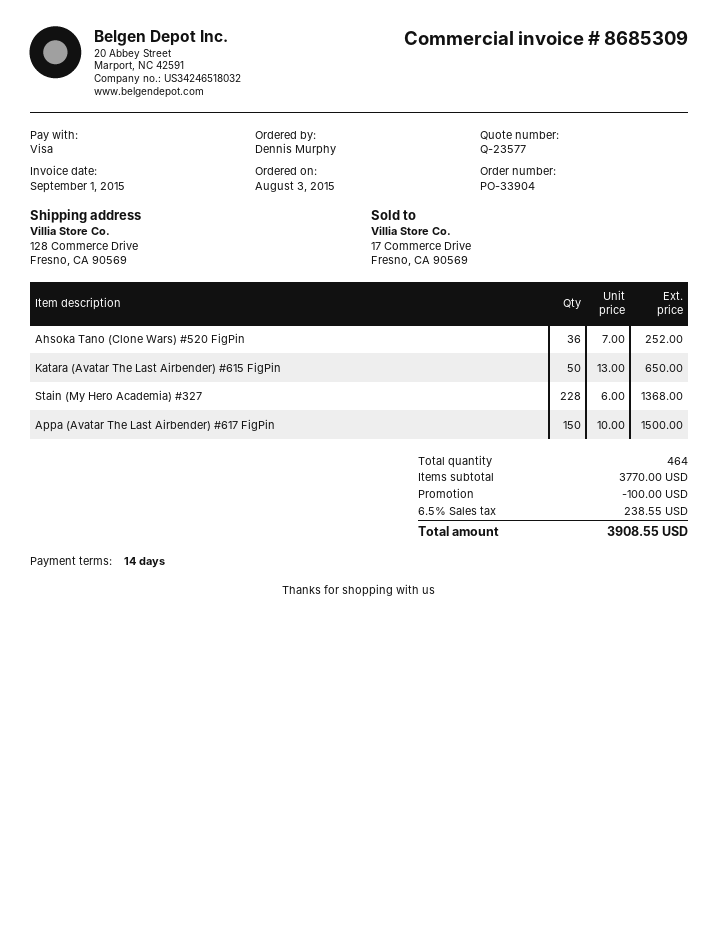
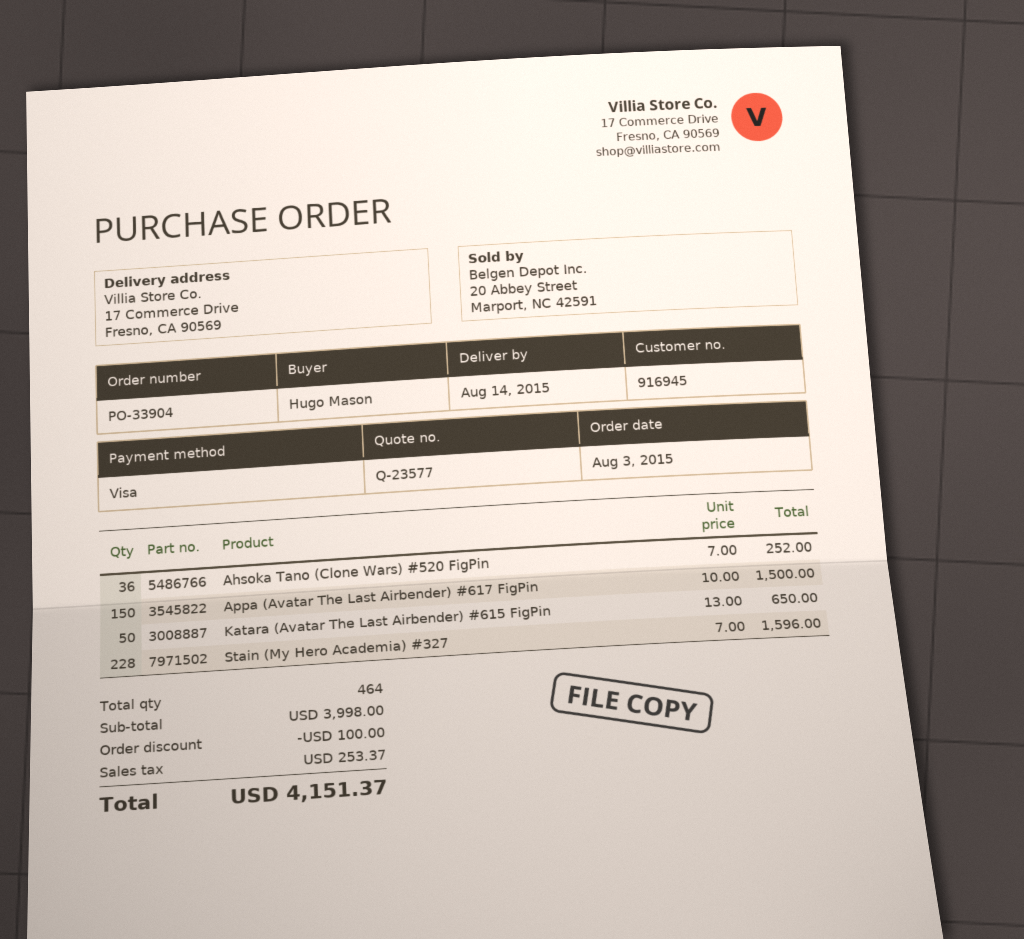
ordered by: Dennis Murphy -> Hugo Mason
ship to: 128 Commerce Drive, Fresno, CA 90569 -> 17 Commerce Drive, Fresno, CA 90569
Stain (My Hero Academia) #327: 228 x 6.00 = 1368.00 -> 228 x 7.00 = 1596.00
subtotal: 3770.00 -> 3998.00
tax: 238.55 -> 253.37
total: 3908.55 -> 4151.37

